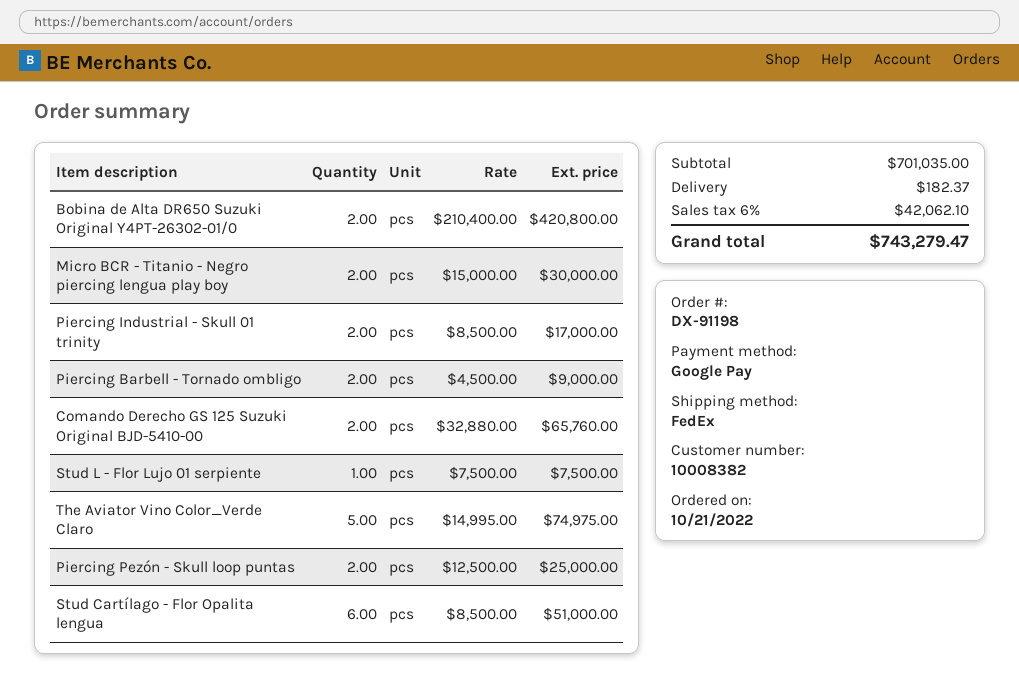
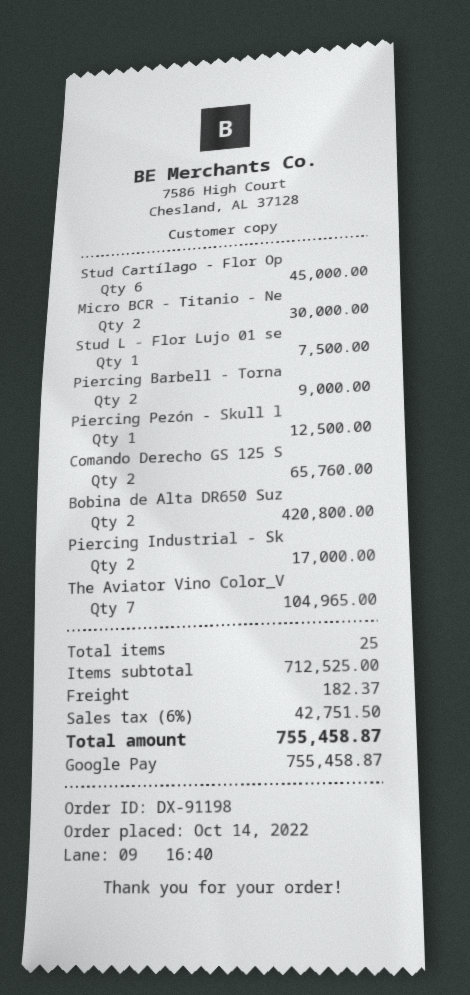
order date: 2022-10-21 -> 2022-10-14
The Aviator Vino Color_Verde Claro: 5 for 74975.00 -> 7 for 104965.00
Piercing Pezón - Skull loop puntas: 2 for 25000.00 -> 1 for 12500.00
Stud Cartílago - Flor Opalita lengua: 6 for 51000.00 -> 6 for 45000.00
subtotal: 701035.00 -> 712525.00
tax: 6% = 42062.10 -> 6% = 42751.50
total: 743279.47 -> 755458.87

